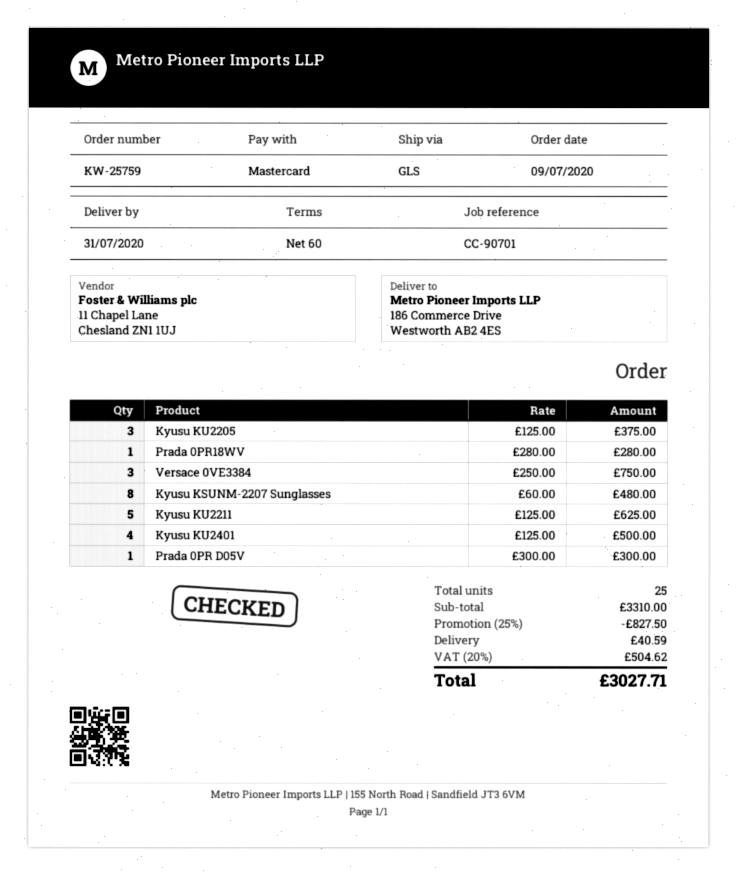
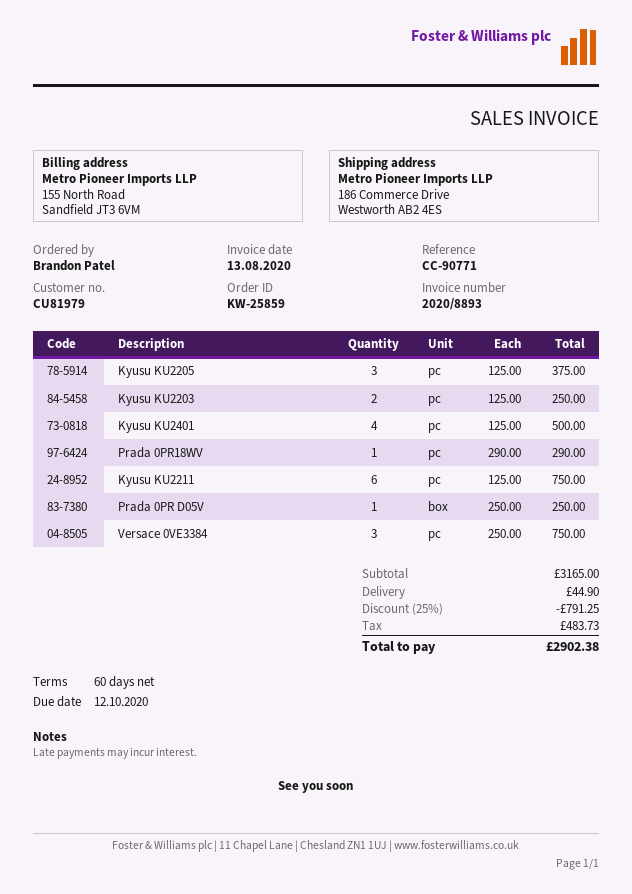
order number: KW-25759 -> KW-25859
reference: CC-90701 -> CC-90771
Prada 0PR18WV: 1 x 280.00 = 280.00 -> 1 x 290.00 = 290.00
Kyusu KSUNM-2207 Sunglasses: 8 x 60.00 = 480.00 -> none
Kyusu KU2211: 5 x 125.00 = 625.00 -> 6 x 125.00 = 750.00
Prada 0PR D05V: 1 x 300.00 = 300.00 -> 1 x 250.00 = 250.00
Kyusu KU2203: none -> 2 x 125.00 = 250.00
subtotal: 3310.00 -> 3165.00
discount: 25% = 827.50 -> 25% = 791.25
shipping: 40.59 -> 44.90
tax: 504.62 -> 483.73
total: 3027.71 -> 2902.38

